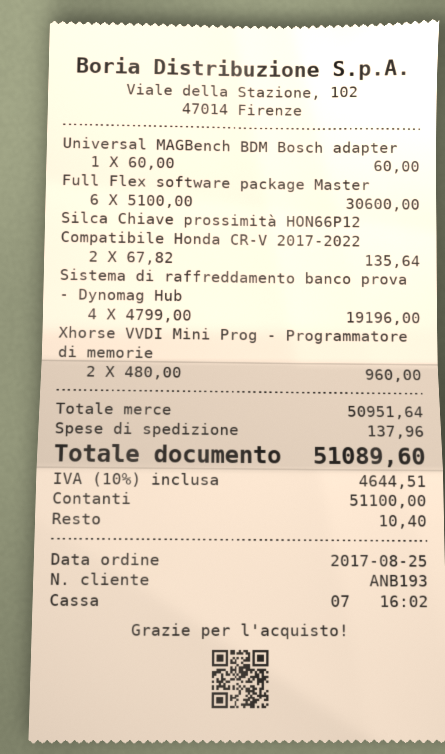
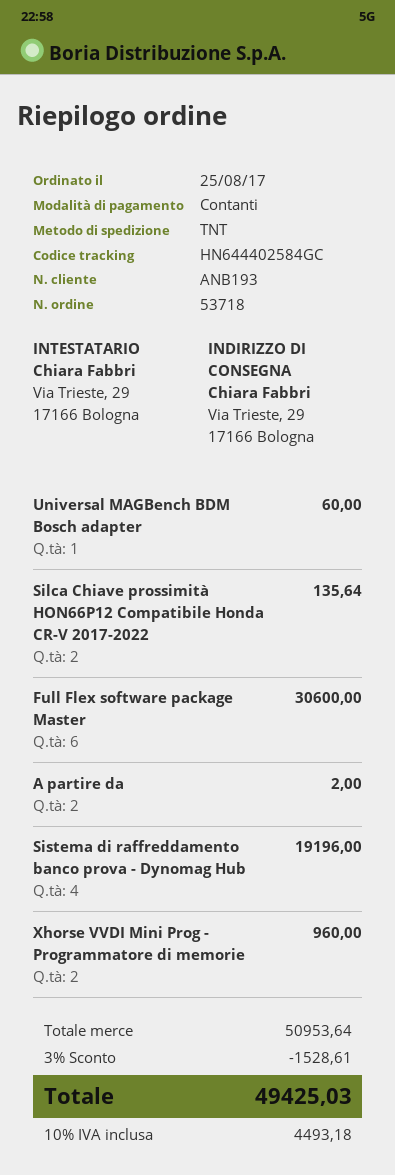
A partire da: none -> 2 for 2.00
subtotal: 50951.64 -> 50953.64
discount: none -> 3% = 1528.61
shipping: 137.96 -> none
tax: 10% = 4644.51 -> 10% = 4493.18
total: 51089.60 -> 49425.03

